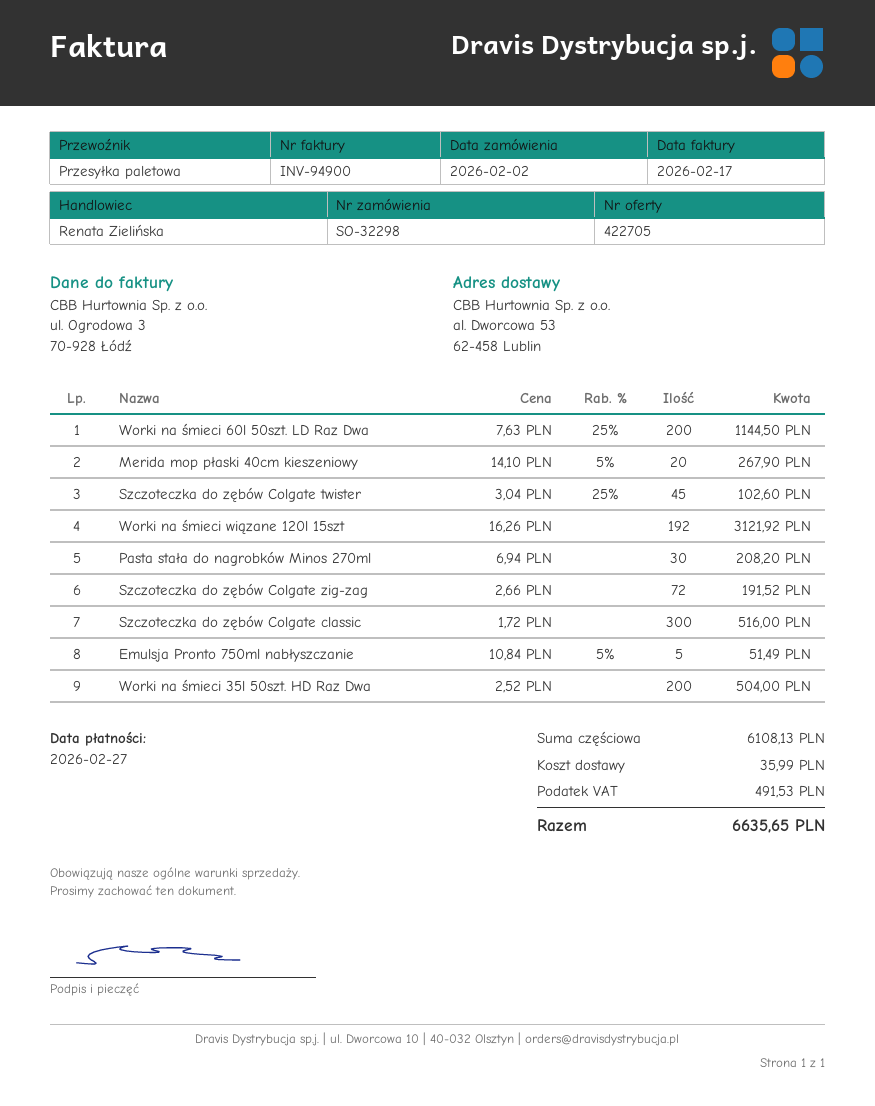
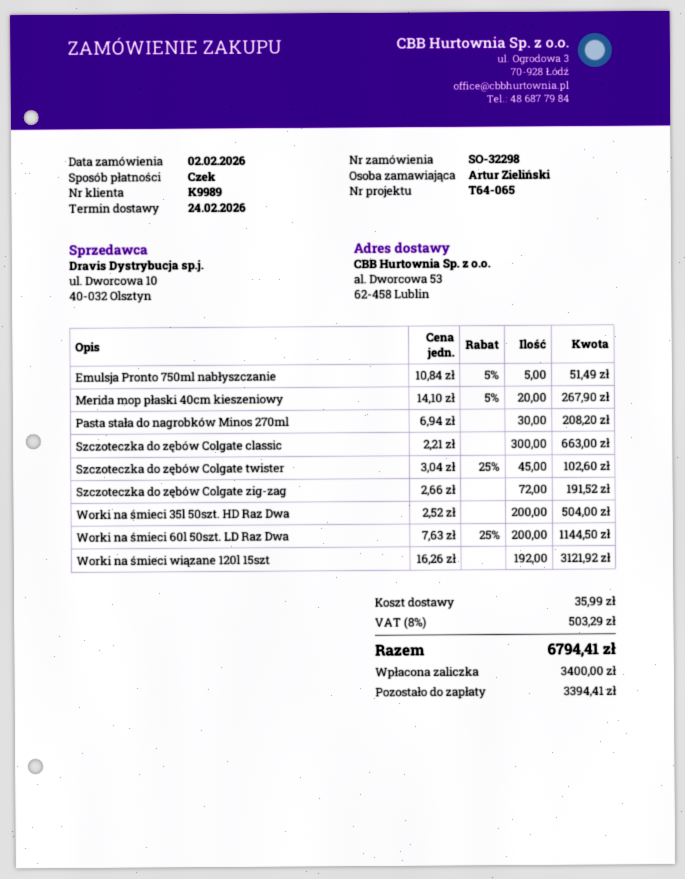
Szczoteczka do zębów Colgate classic: 300 x 1.72 = 516.00 -> 300 x 2.21 = 663.00
tax: 491.53 -> 503.29
total: 6635.65 -> 6794.41

